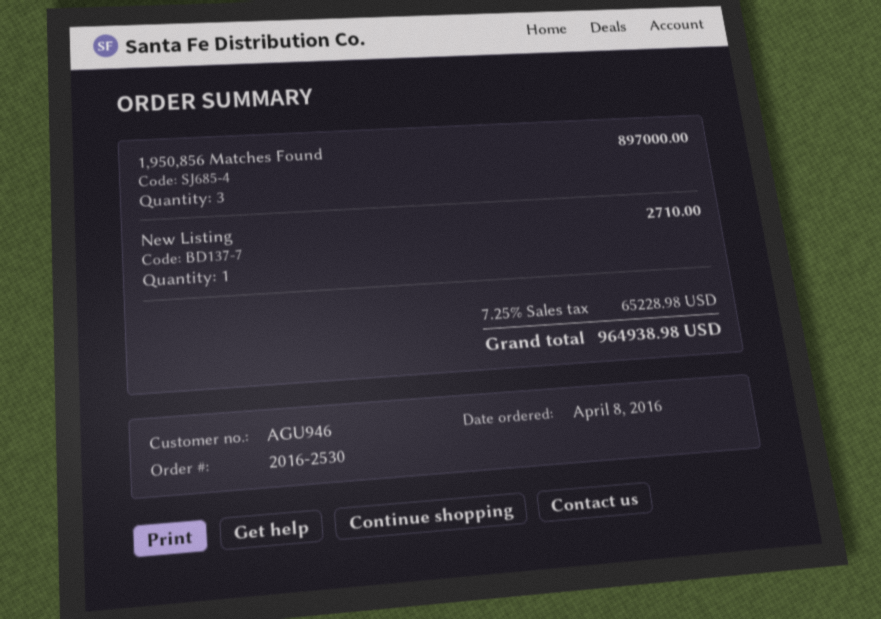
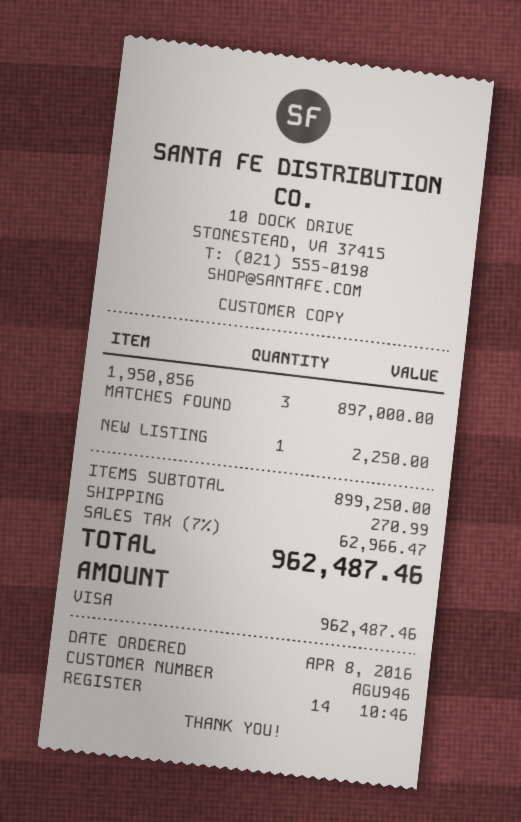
New Listing: 1 for 2710.00 -> 1 for 2250.00
shipping: none -> 270.99
tax: 7.25% = 65228.98 -> 7% = 62966.47
total: 964938.98 -> 962487.46

